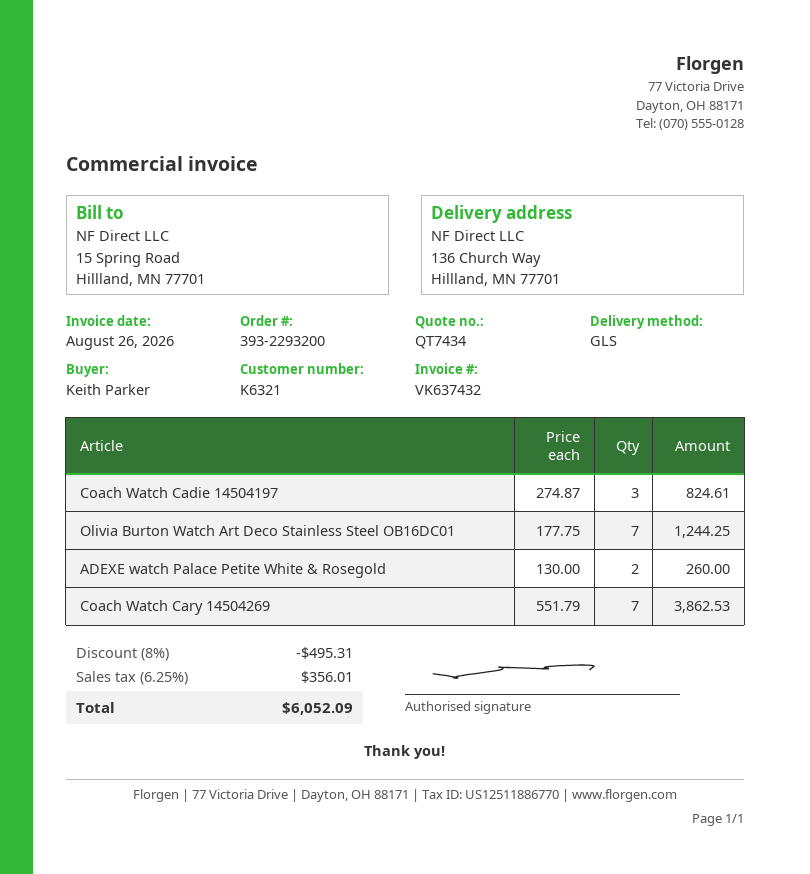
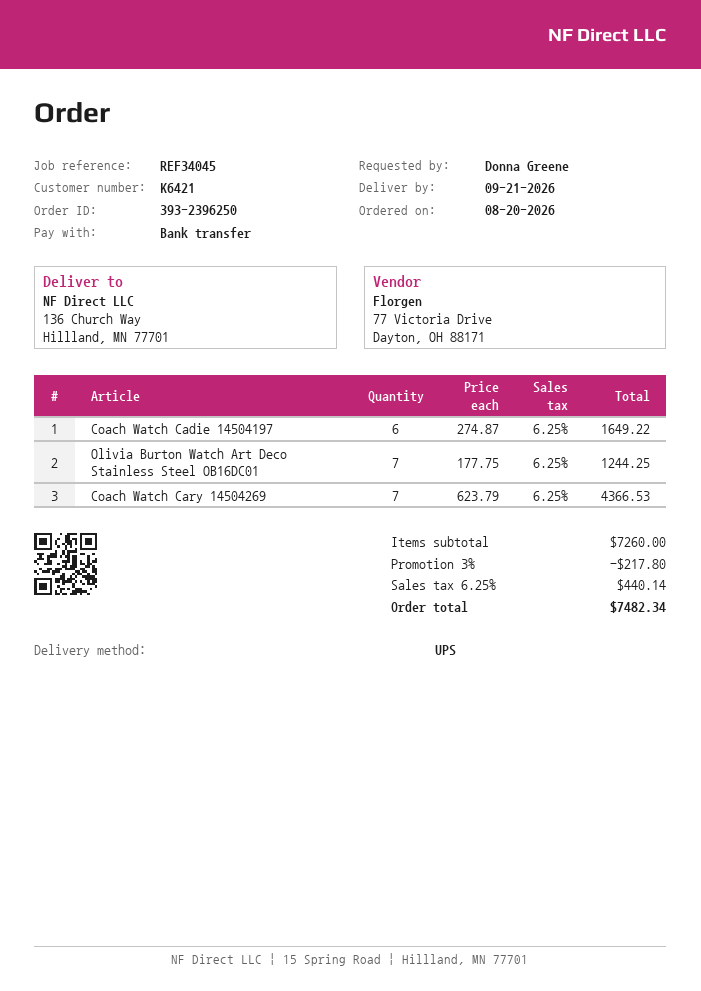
order number: 393-2293200 -> 393-2396250
customer number: K6321 -> K6421
ordered by: Keith Parker -> Donna Greene
shipping method: GLS -> UPS
Coach Watch Cadie 14504197: 3 x 274.87 = 824.61 -> 6 x 274.87 = 1649.22
ADEXE watch Palace Petite White & Rosegold: 2 x 130.00 = 260.00 -> none
Coach Watch Cary 14504269: 7 x 551.79 = 3862.53 -> 7 x 623.79 = 4366.53
discount: 8% = 495.31 -> 3% = 217.80
tax: 6.25% = 356.01 -> 6.25% = 440.14
total: 6052.09 -> 7482.34

